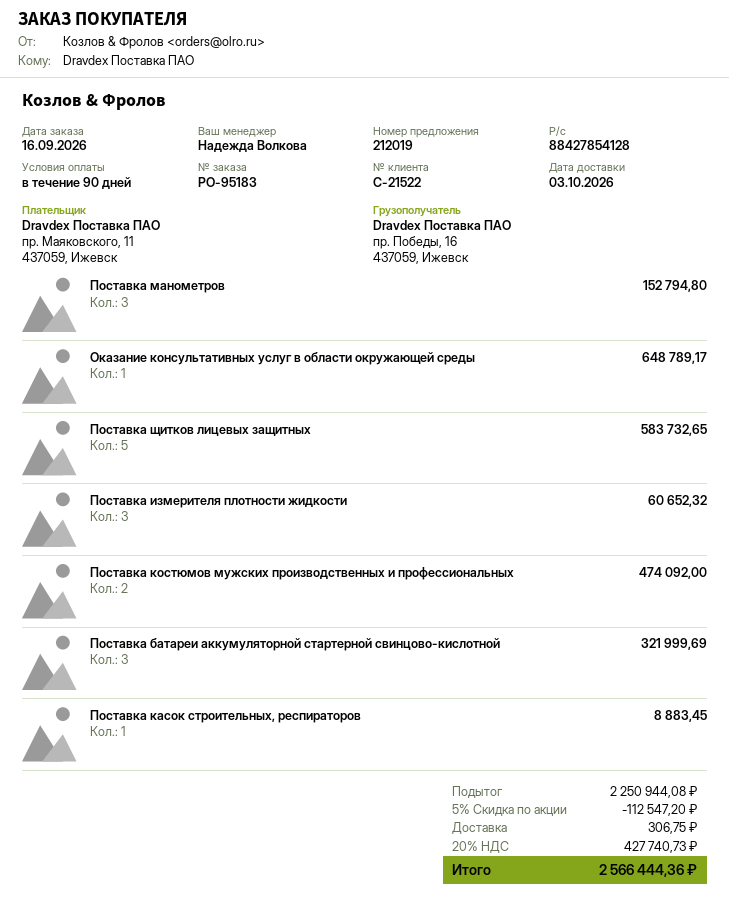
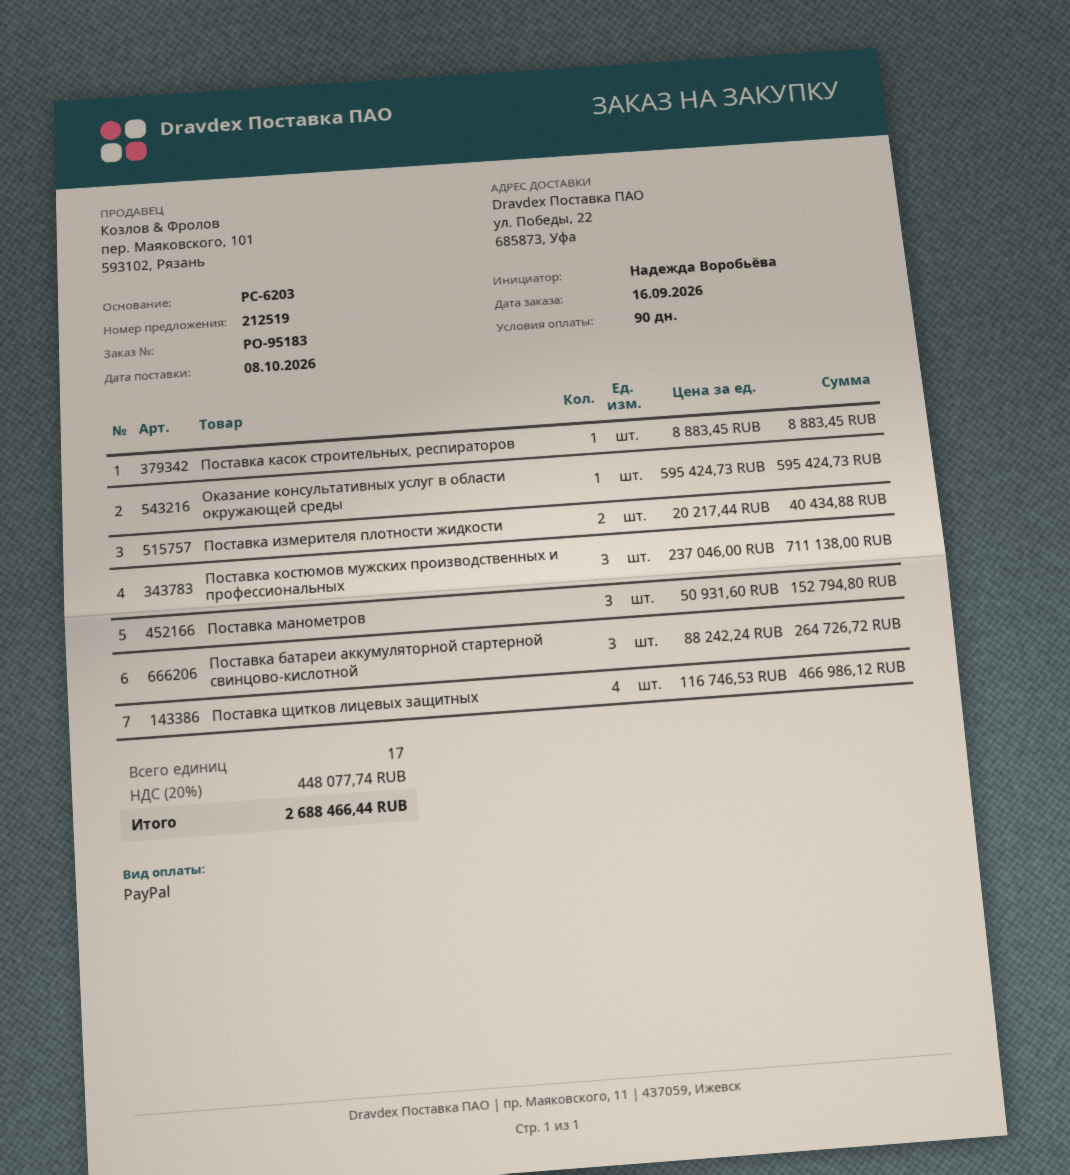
quote number: 212019 -> 212519
delivery date: 2026-10-03 -> 2026-10-08
ship to: пр. Победы, 16, 437059, Ижевск -> ул. Победы, 22, 685873, Уфа
Оказание консультативных услуг в области окружающей среды: 1 for 648789.17 -> 1 for 595424.73
Поставка щитков лицевых защитных: 5 for 583732.65 -> 4 for 466986.12
Поставка измерителя плотности жидкости: 3 for 60652.32 -> 2 for 40434.88
Поставка костюмов мужских производственных и профессиональных: 2 for 474092.00 -> 3 for 711138.00
Поставка батареи аккумуляторной стартерной свинцово-кислотной: 3 for 321999.69 -> 3 for 264726.72
discount: 5% = 112547.20 -> none
shipping: 306.75 -> none
tax: 20% = 427740.73 -> 20% = 448077.74
total: 2566444.36 -> 2688466.44

